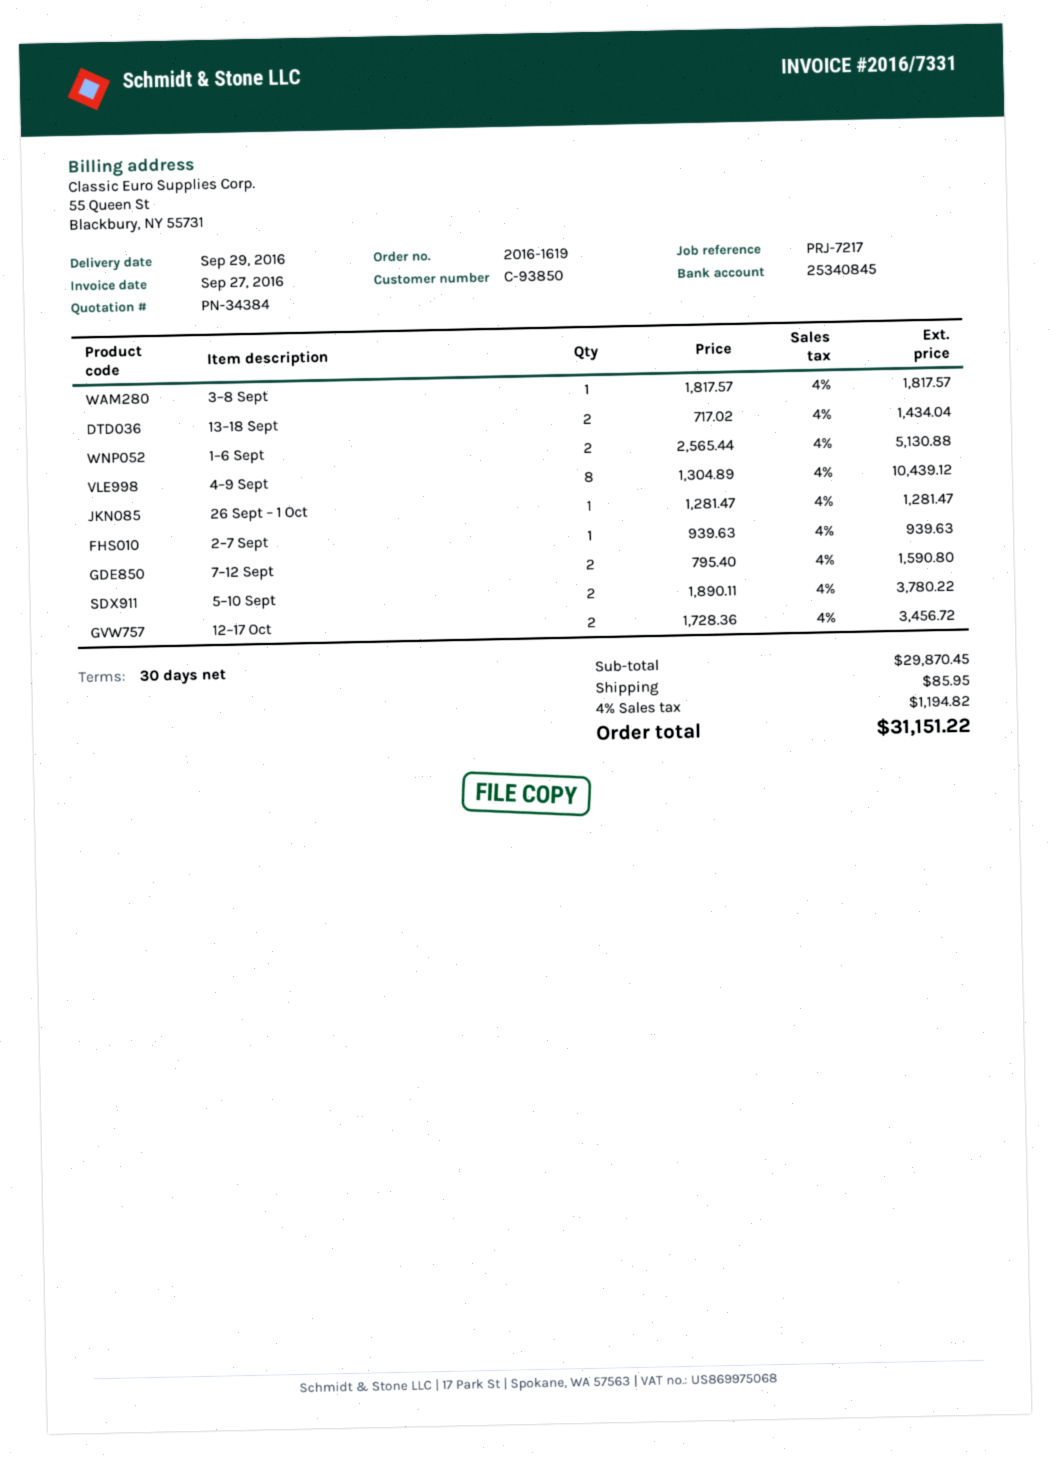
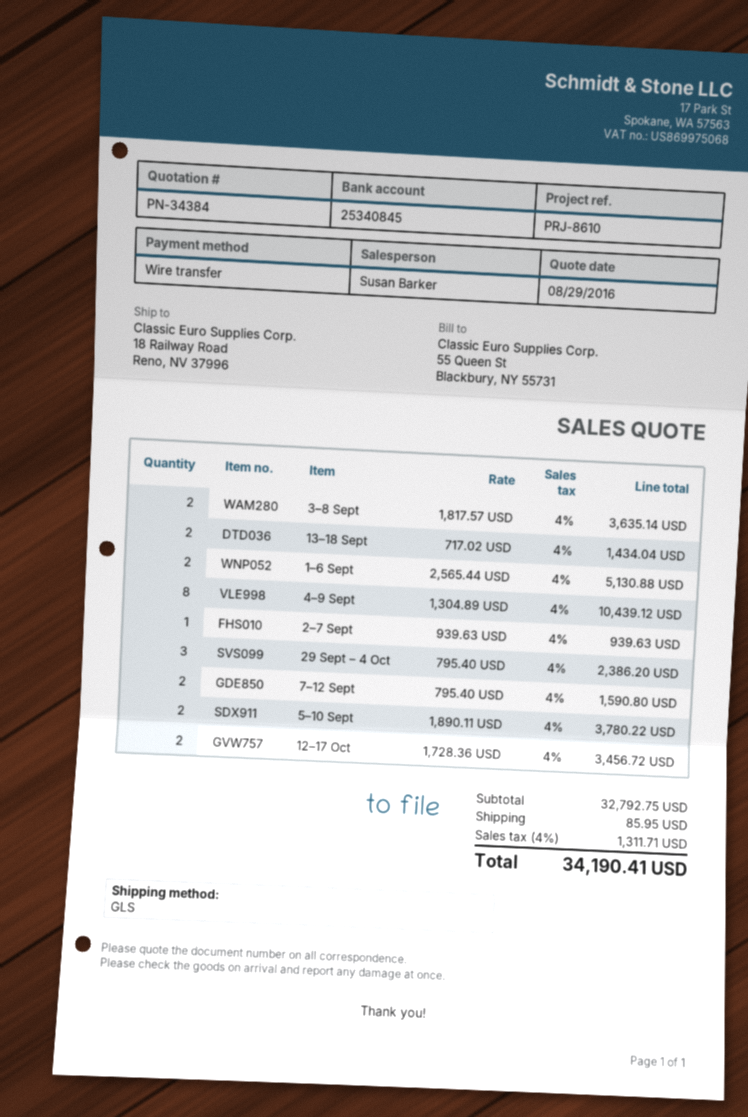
reference: PRJ-7217 -> PRJ-8610
3–8 Sept: 1 x 1817.57 = 1817.57 -> 2 x 1817.57 = 3635.14
26 Sept – 1 Oct: 1 x 1281.47 = 1281.47 -> none
29 Sept – 4 Oct: none -> 3 x 795.40 = 2386.20
subtotal: 29870.45 -> 32792.75
tax: 4% = 1194.82 -> 4% = 1311.71
total: 31151.22 -> 34190.41

